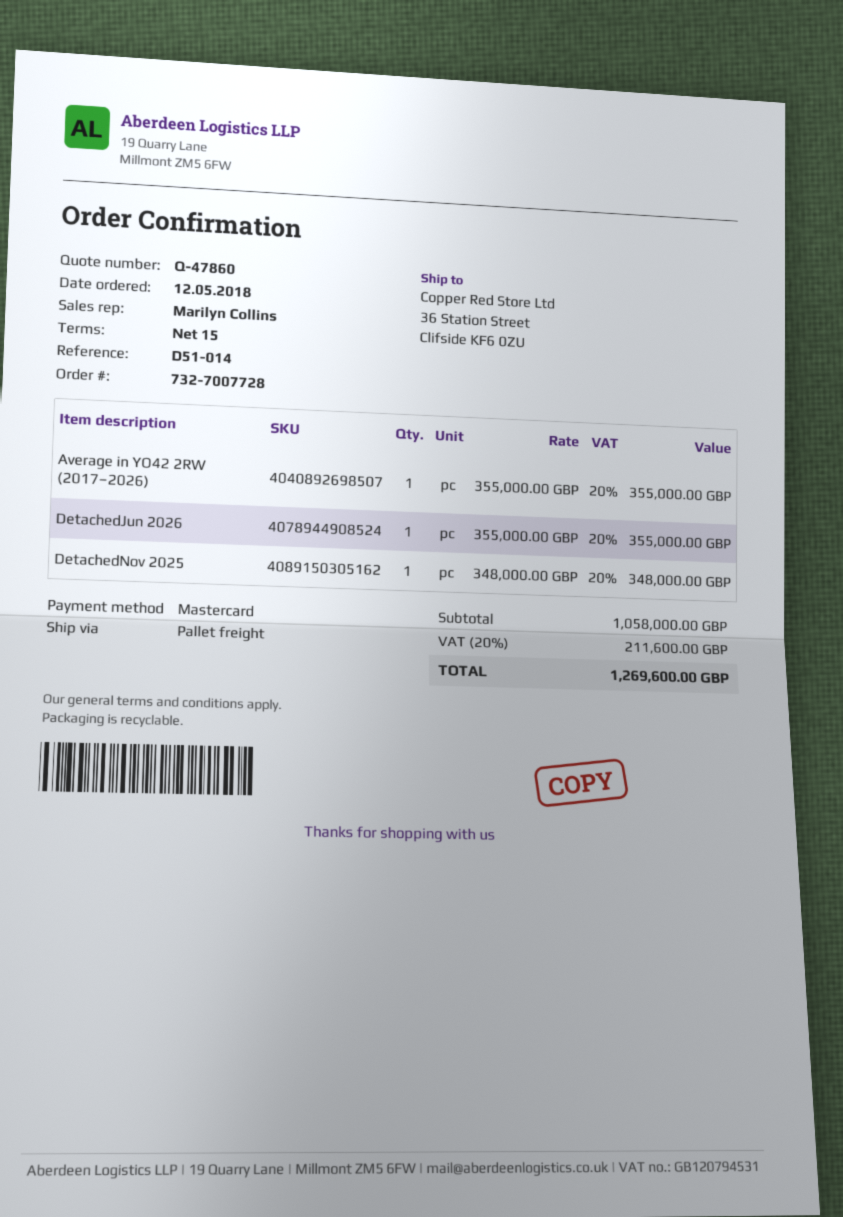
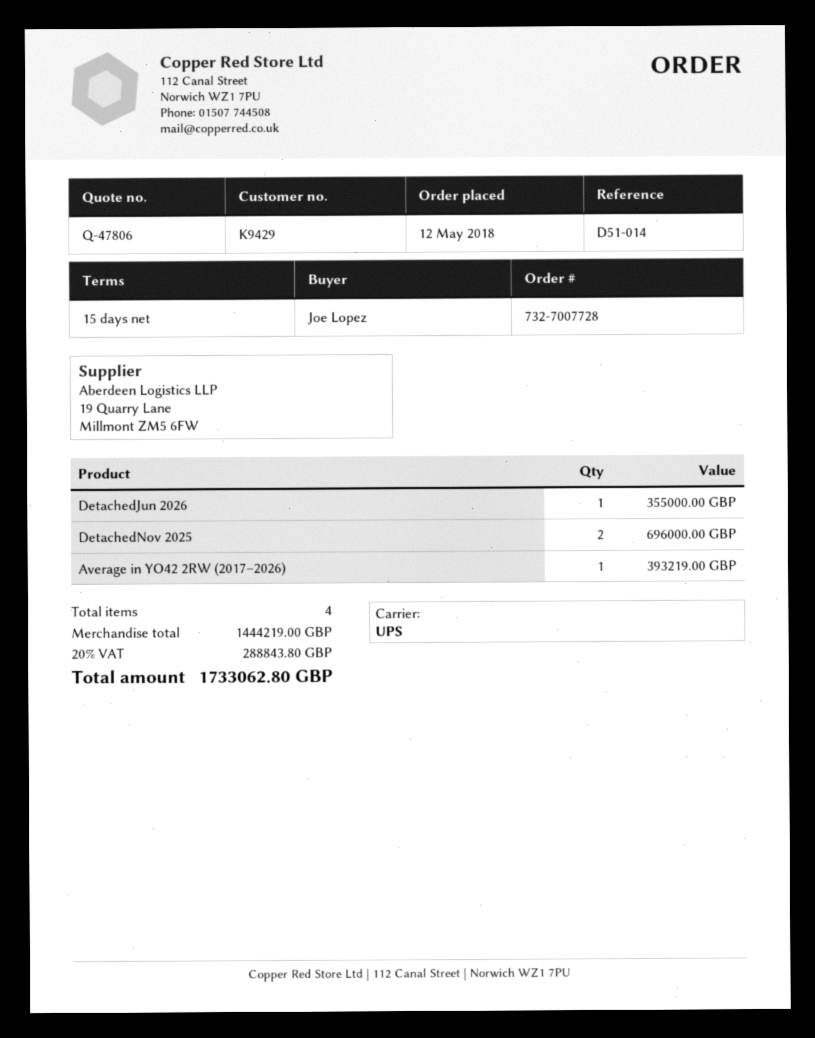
quote number: Q-47860 -> Q-47806
shipping method: pallet freight -> UPS
Average in YO42 2RW (2017–2026): 1 for 355000.00 -> 1 for 393219.00
DetachedNov 2025: 1 for 348000.00 -> 2 for 696000.00
subtotal: 1058000.00 -> 1444219.00
tax: 20% = 211600.00 -> 20% = 288843.80
total: 1269600.00 -> 1733062.80

